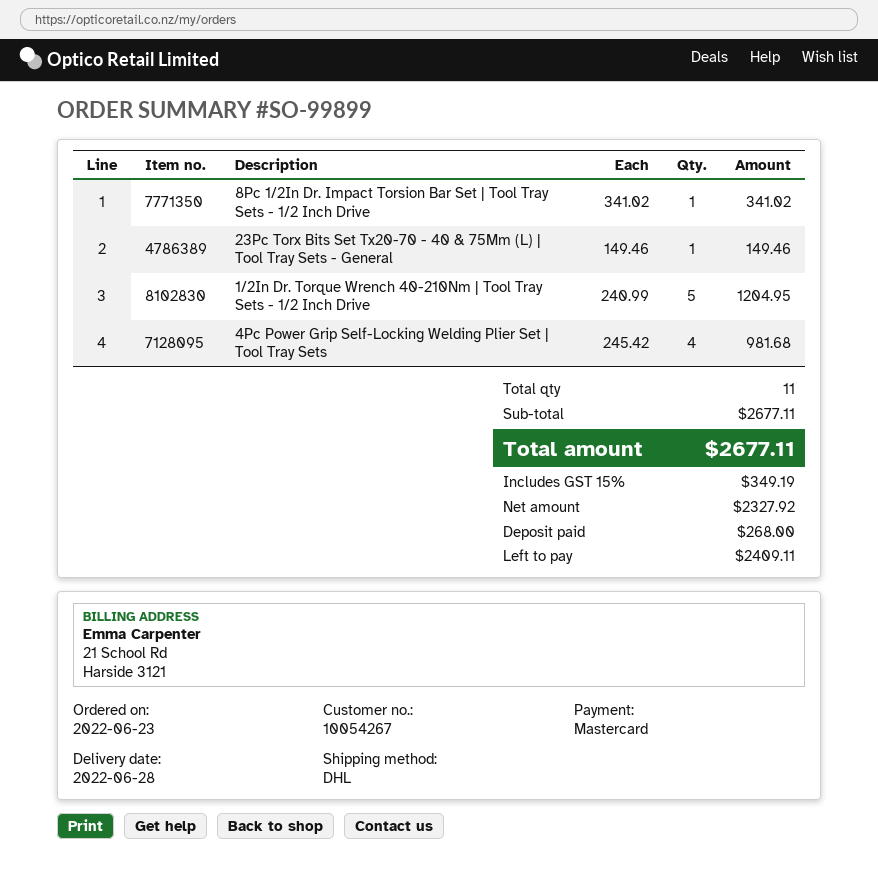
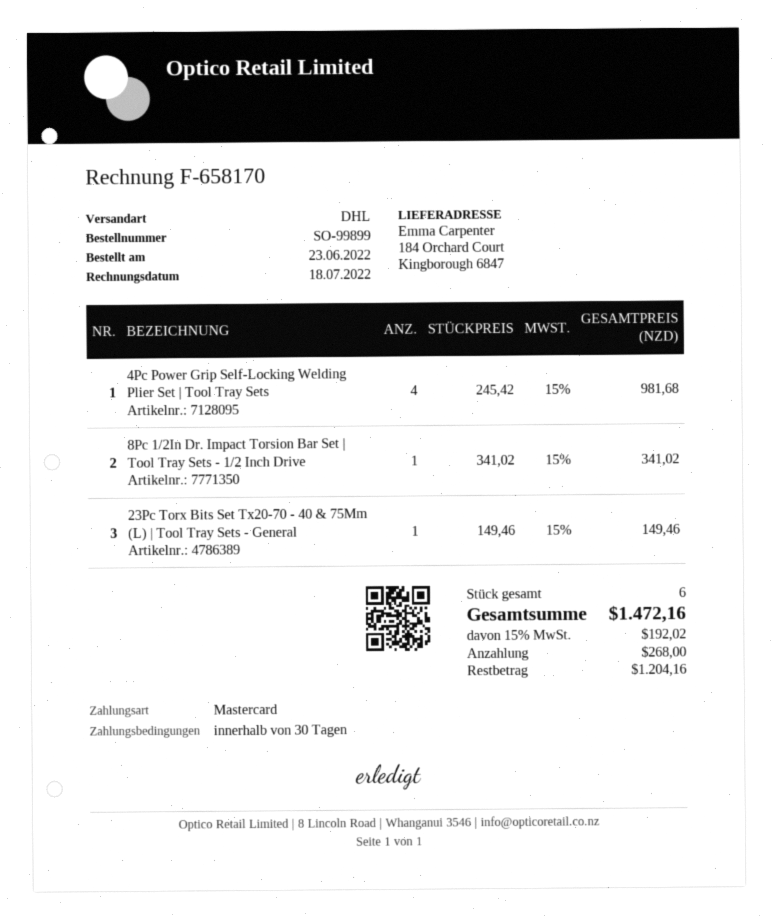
1/2In Dr. Torque Wrench 40-210Nm | Tool Tray Sets - 1/2 Inch Drive: 5 x 240.99 = 1204.95 -> none
total quantity: 11 -> 6
tax: 15% = 349.19 -> 15% = 192.02
total: 2677.11 -> 1472.16
balance: 2409.11 -> 1204.16

